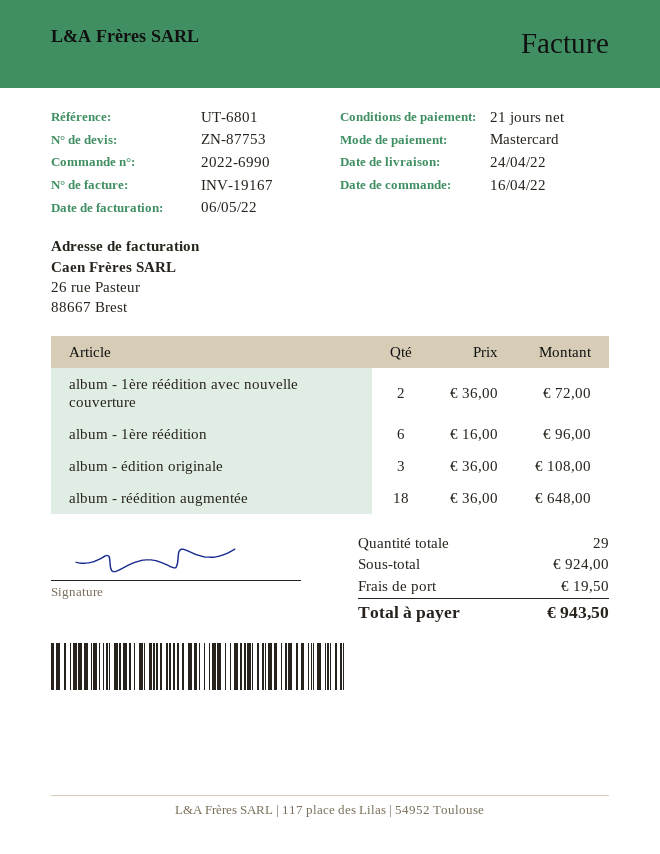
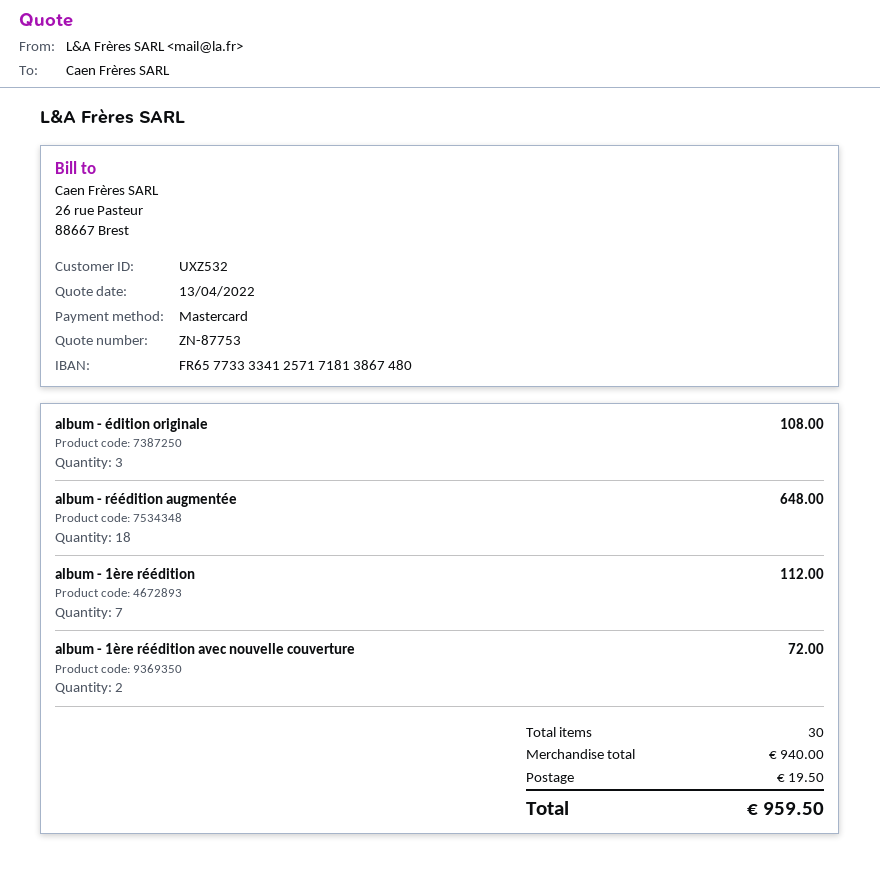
album - 1ère réédition: 6 for 96.00 -> 7 for 112.00
total quantity: 29 -> 30
subtotal: 924.00 -> 940.00
total: 943.50 -> 959.50

